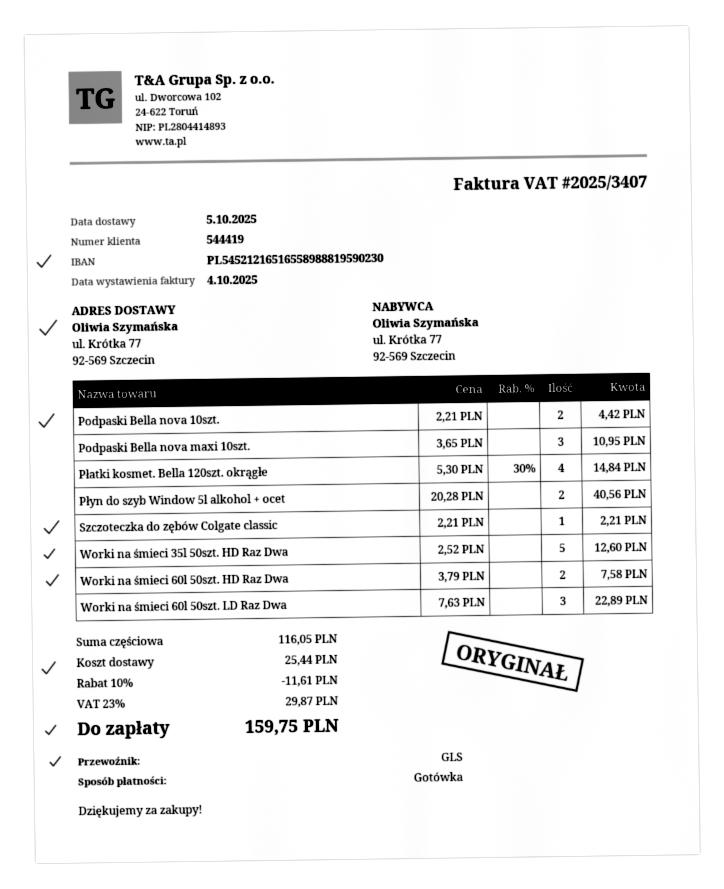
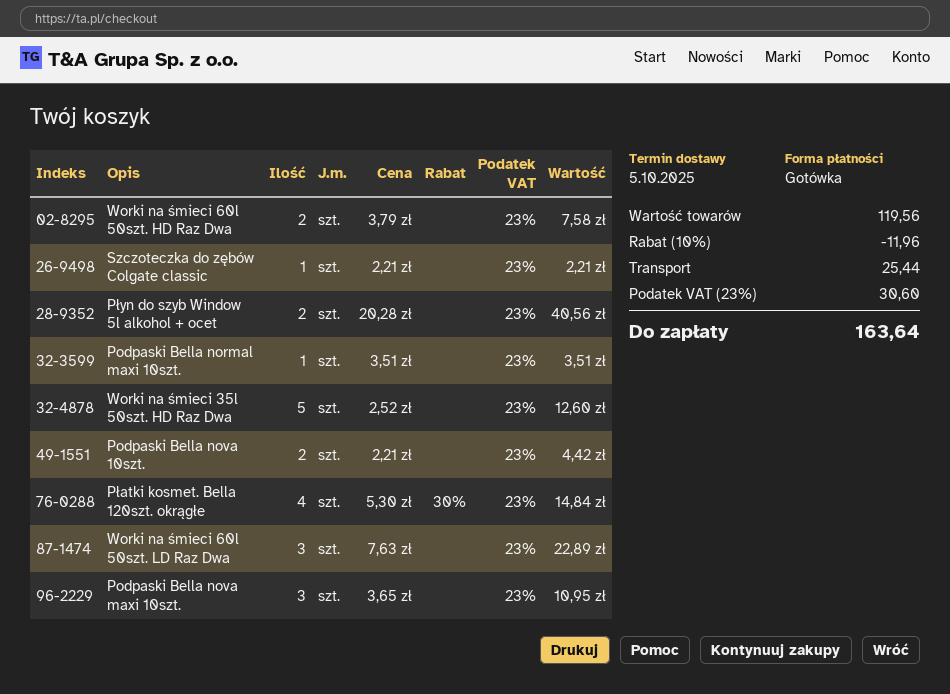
Podpaski Bella normal maxi 10szt.: none -> 1 x 3.51 = 3.51
subtotal: 116.05 -> 119.56
discount: 10% = 11.61 -> 10% = 11.96
tax: 23% = 29.87 -> 23% = 30.60
total: 159.75 -> 163.64

